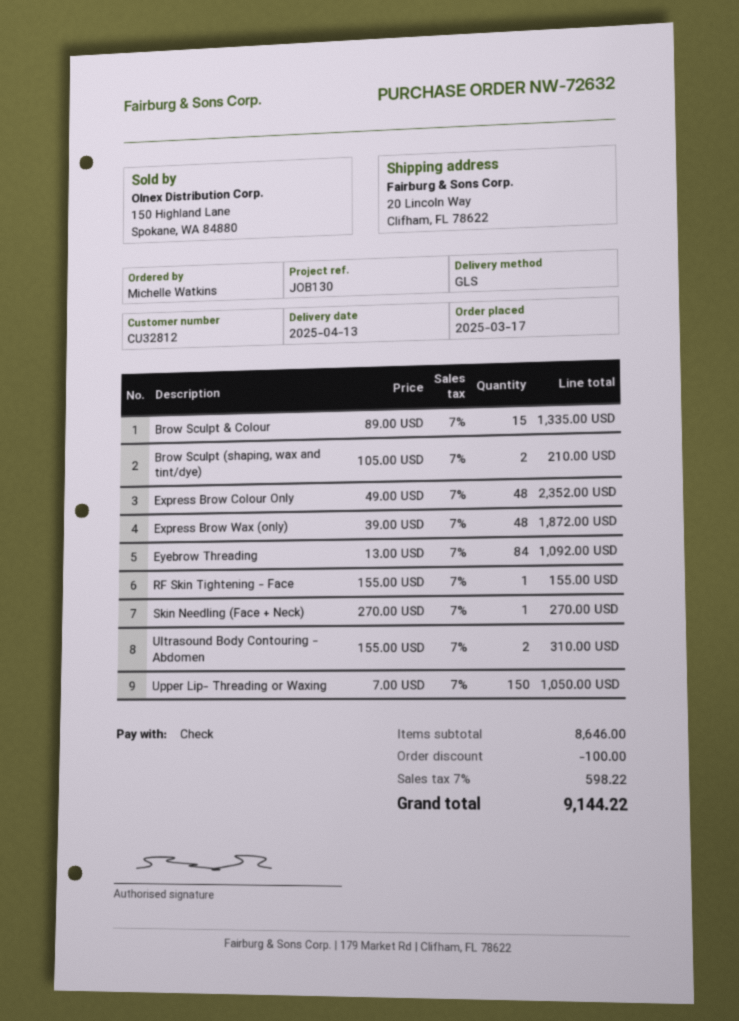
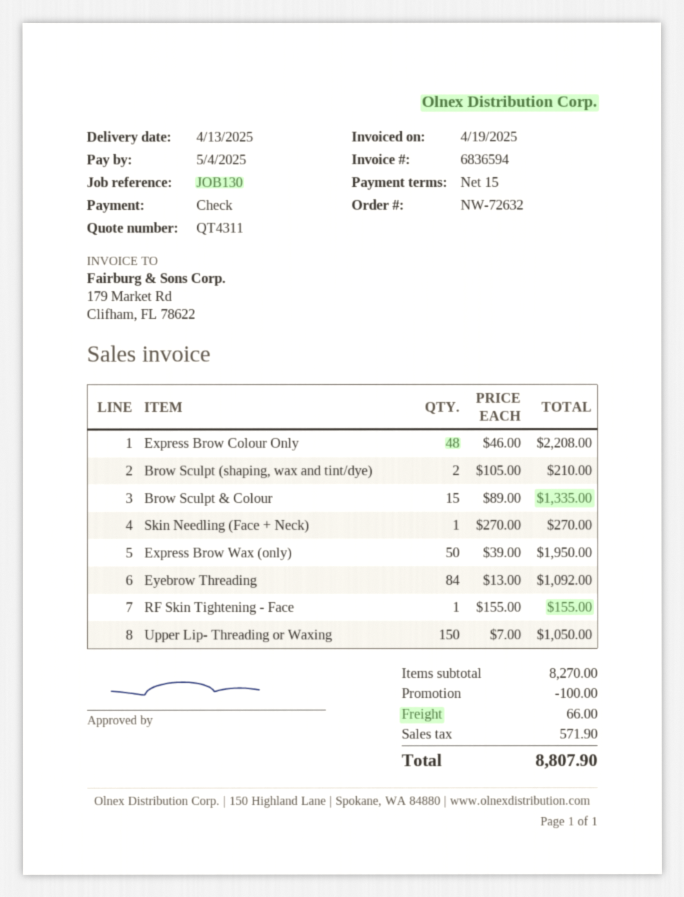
Express Brow Colour Only: 48 x 49.00 = 2352.00 -> 48 x 46.00 = 2208.00
Express Brow Wax (only): 48 x 39.00 = 1872.00 -> 50 x 39.00 = 1950.00
Ultrasound Body Contouring - Abdomen: 2 x 155.00 = 310.00 -> none
subtotal: 8646.00 -> 8270.00
shipping: none -> 66.00
tax: 598.22 -> 571.90
total: 9144.22 -> 8807.90

